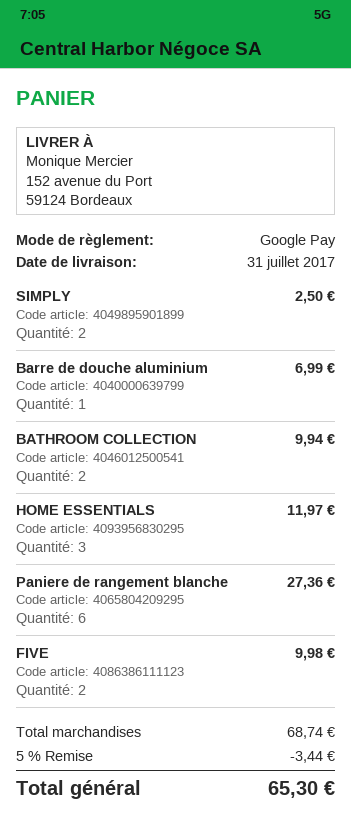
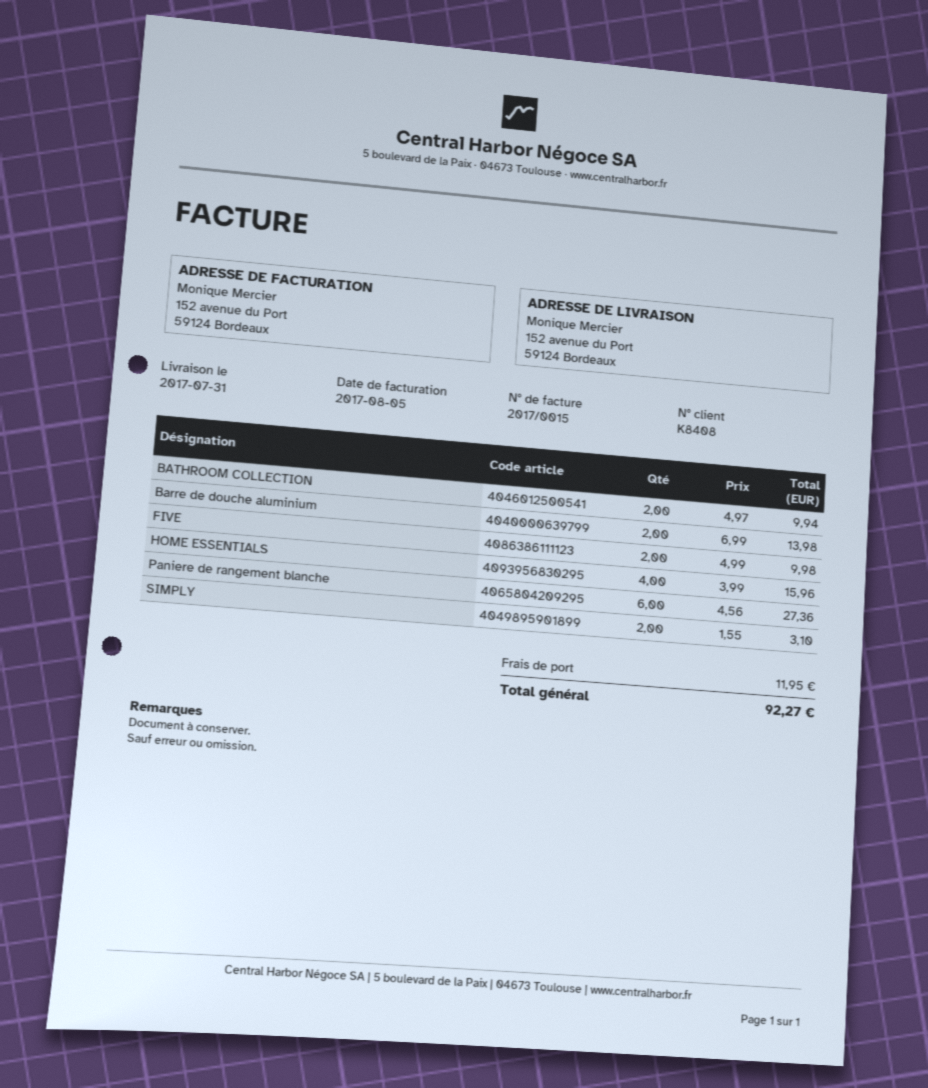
SIMPLY: 2 for 2.50 -> 2 for 3.10
Barre de douche aluminium: 1 for 6.99 -> 2 for 13.98
HOME ESSENTIALS: 3 for 11.97 -> 4 for 15.96
discount: 5% = 3.44 -> none
shipping: none -> 11.95
total: 65.30 -> 92.27

